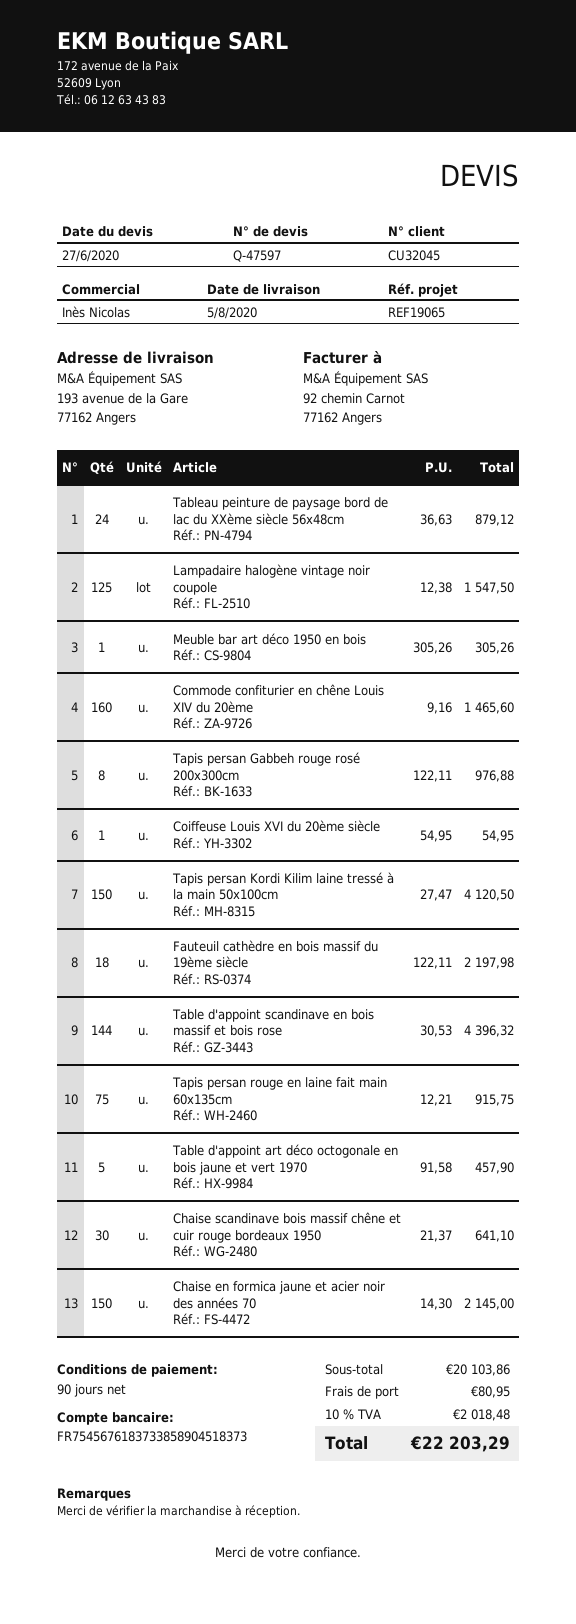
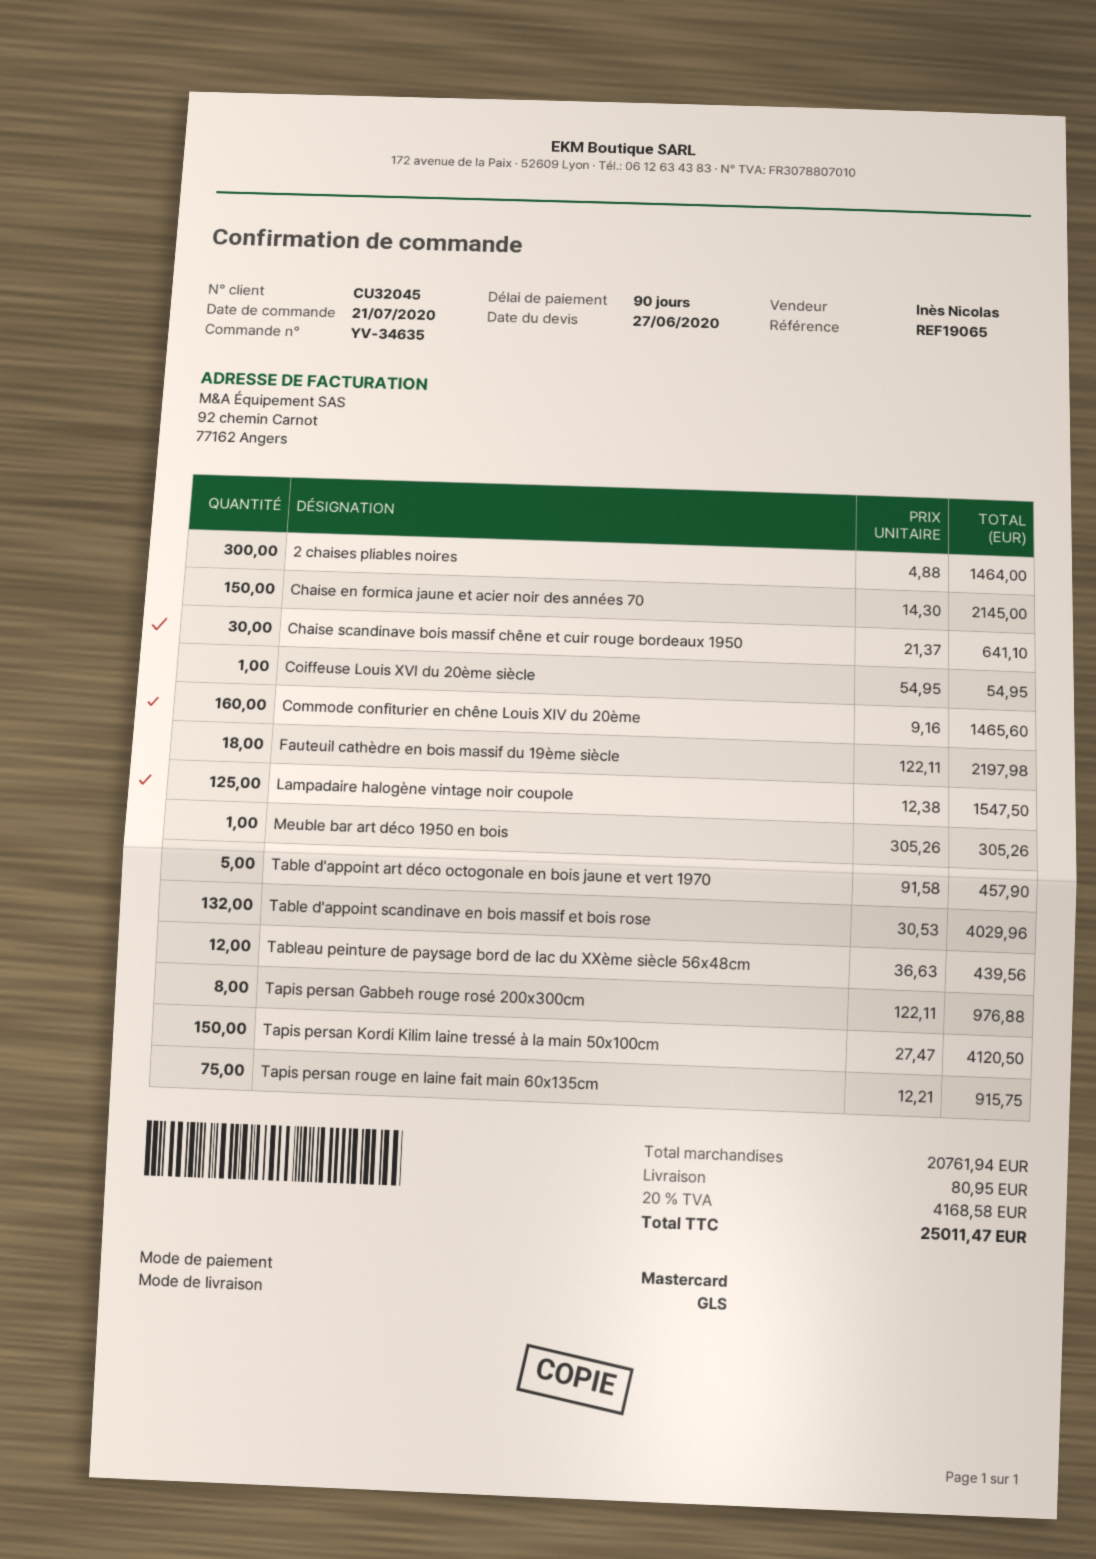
Tableau peinture de paysage bord de lac du XXème siècle 56x48cm: 24 x 36.63 = 879.12 -> 12 x 36.63 = 439.56
Table d'appoint scandinave en bois massif et bois rose: 144 x 30.53 = 4396.32 -> 132 x 30.53 = 4029.96
2 chaises pliables noires: none -> 300 x 4.88 = 1464.00
subtotal: 20103.86 -> 20761.94
tax: 10% = 2018.48 -> 20% = 4168.58
total: 22203.29 -> 25011.47

